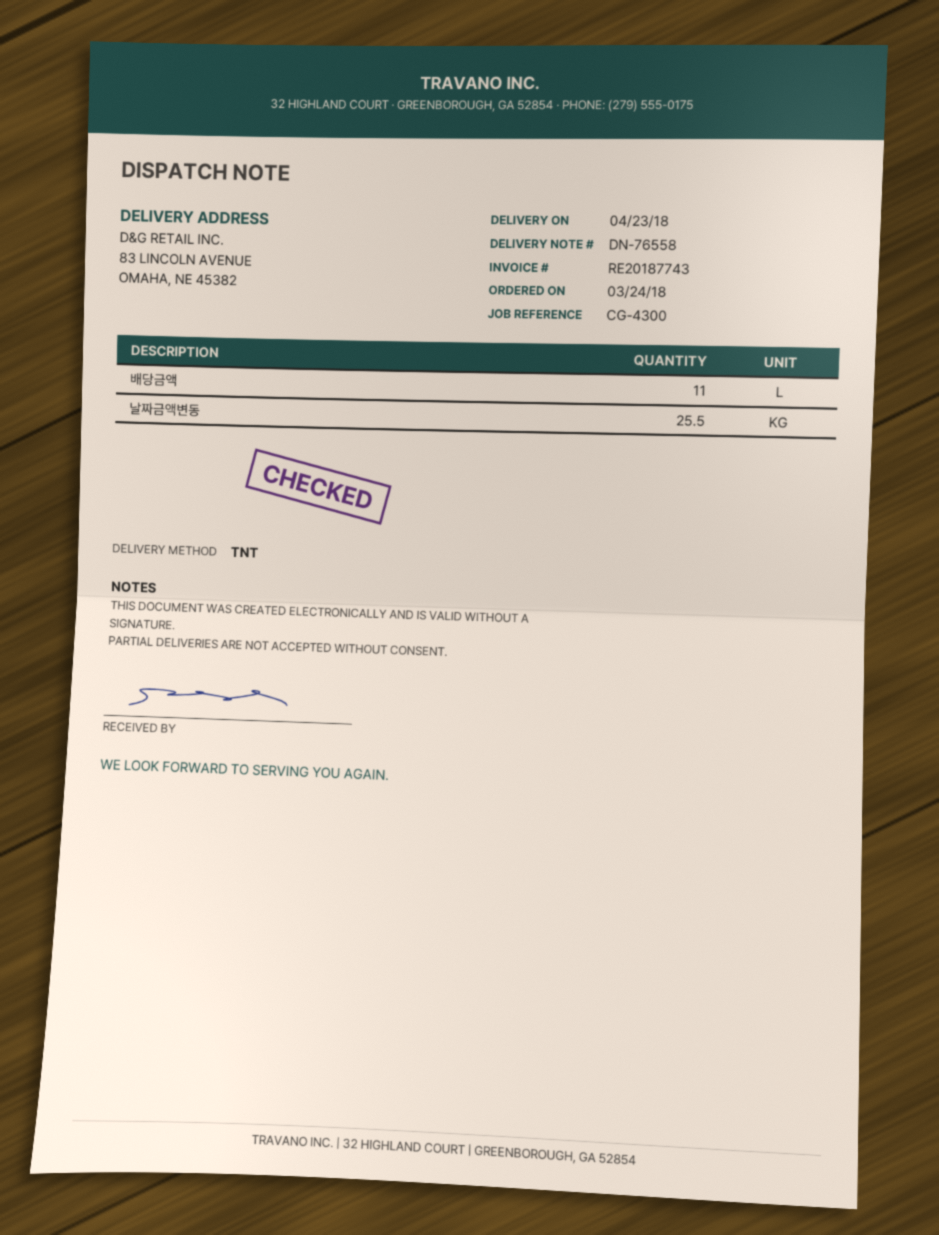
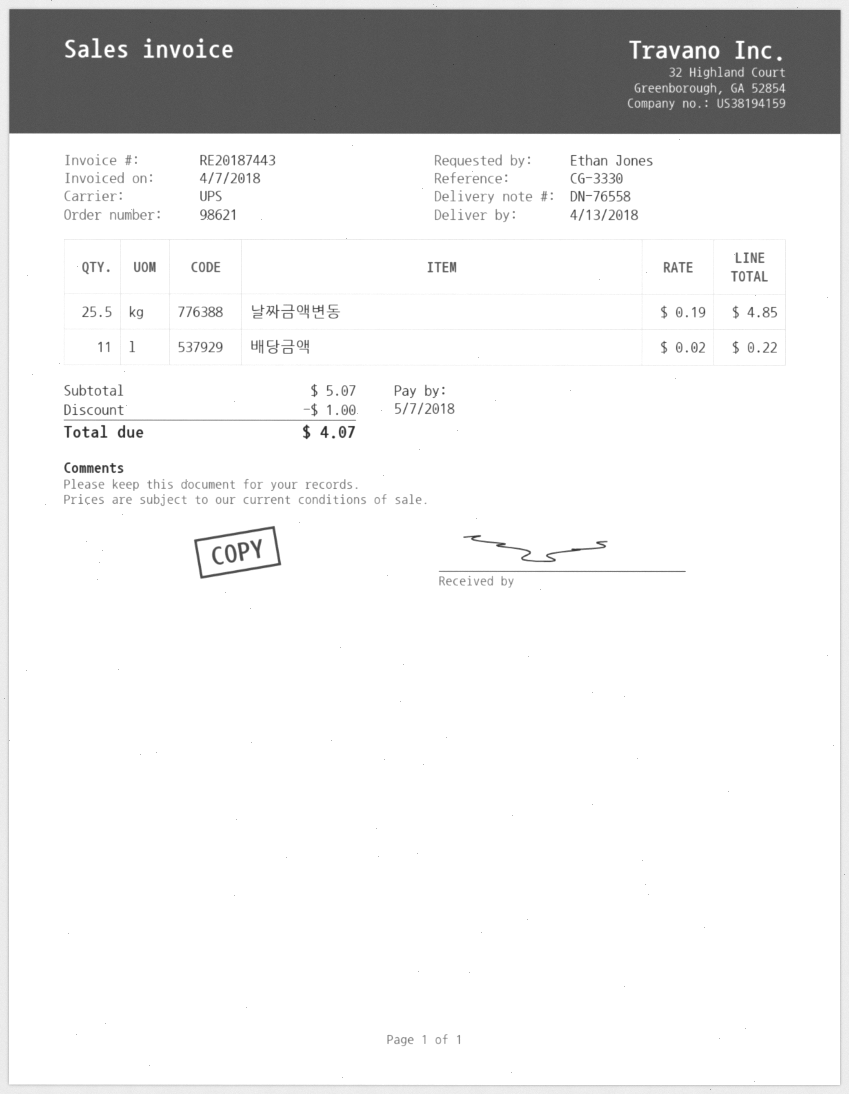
delivery date: 2018-04-23 -> 2018-04-13
invoice number: RE20187743 -> RE20187443
reference: CG-4300 -> CG-3330
shipping method: TNT -> UPS

